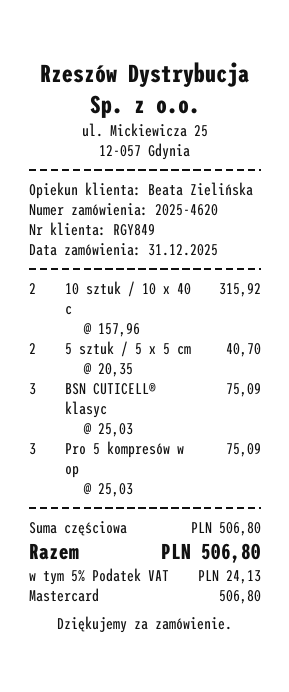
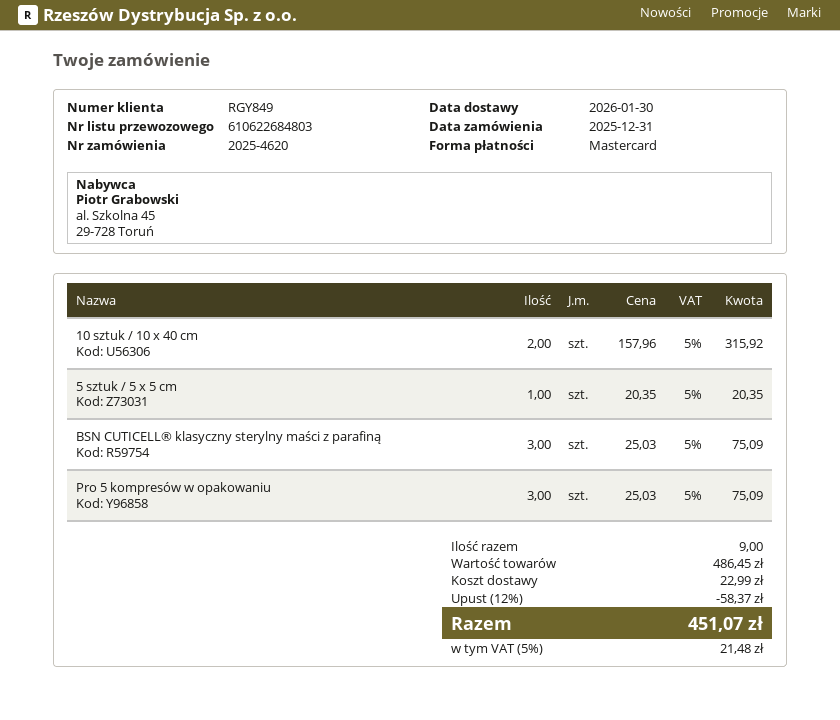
5 sztuk / 5 x 5 cm: 2 x 20.35 = 40.70 -> 1 x 20.35 = 20.35
subtotal: 506.80 -> 486.45
discount: none -> 12% = 58.37
shipping: none -> 22.99
tax: 5% = 24.13 -> 5% = 21.48
total: 506.80 -> 451.07

